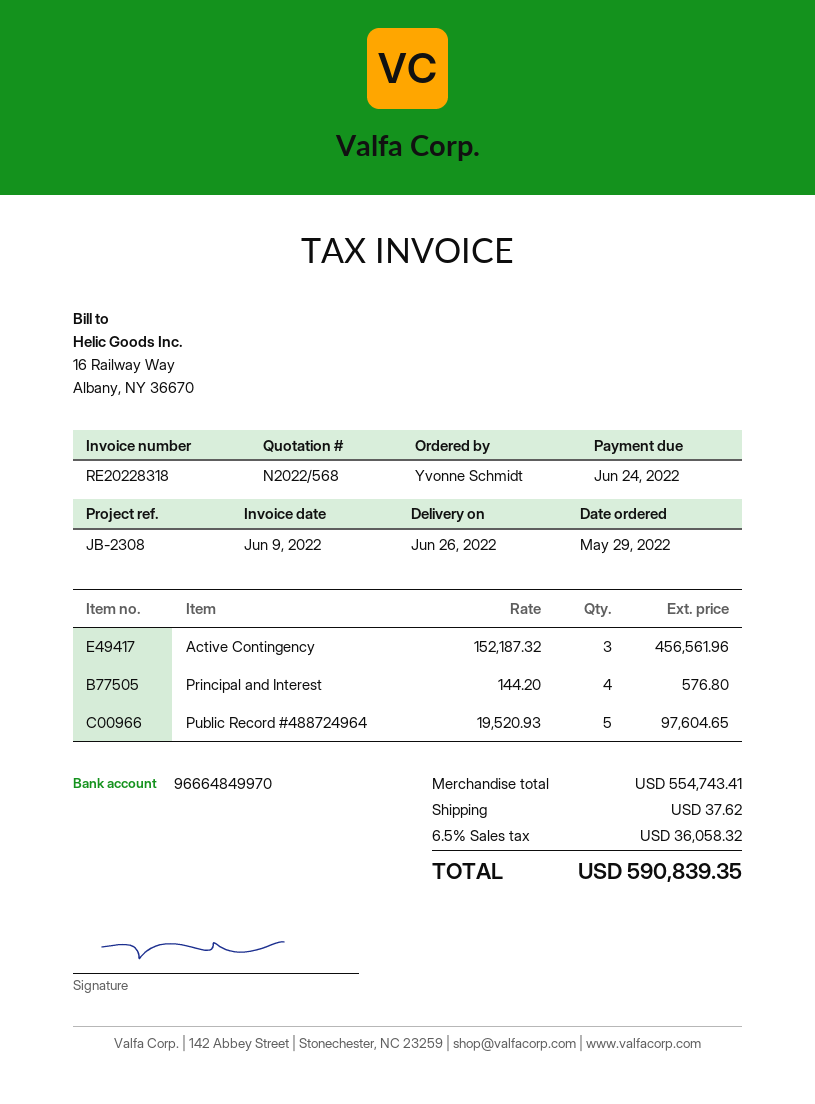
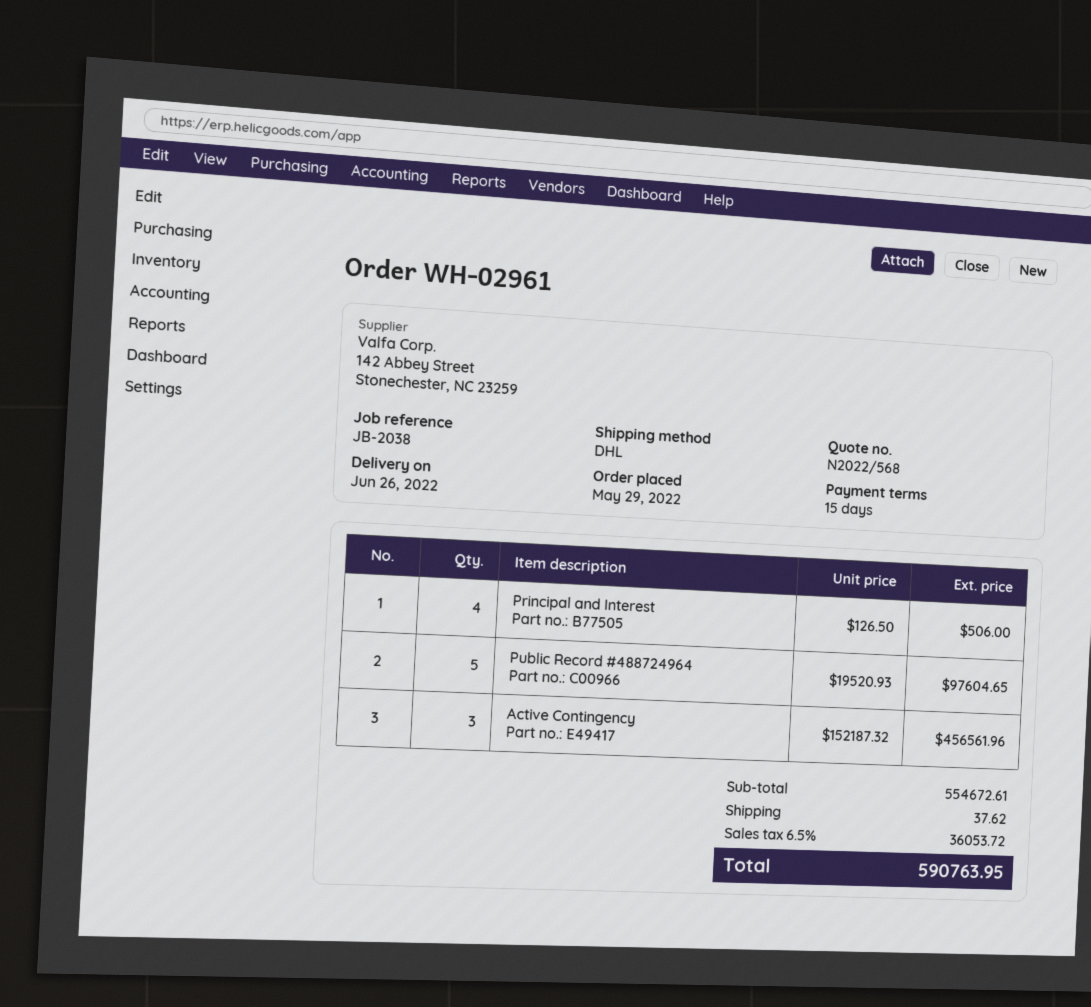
reference: JB-2308 -> JB-2038
Principal and Interest: 4 x 144.20 = 576.80 -> 4 x 126.50 = 506.00
subtotal: 554743.41 -> 554672.61
tax: 6.5% = 36058.32 -> 6.5% = 36053.72
total: 590839.35 -> 590763.95

